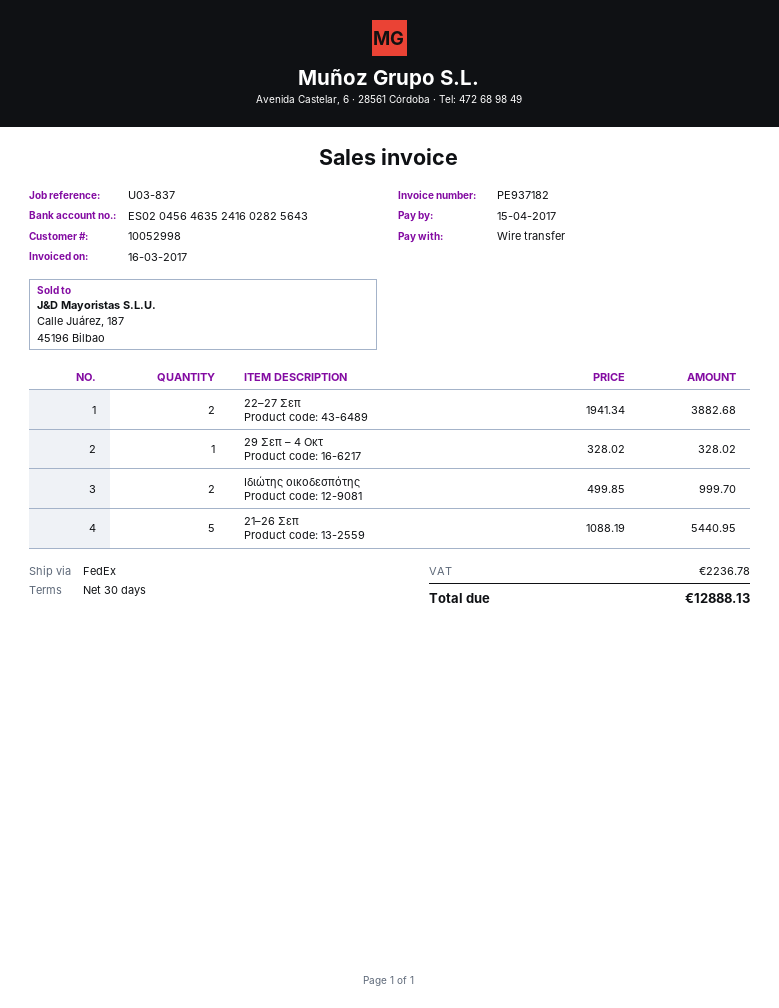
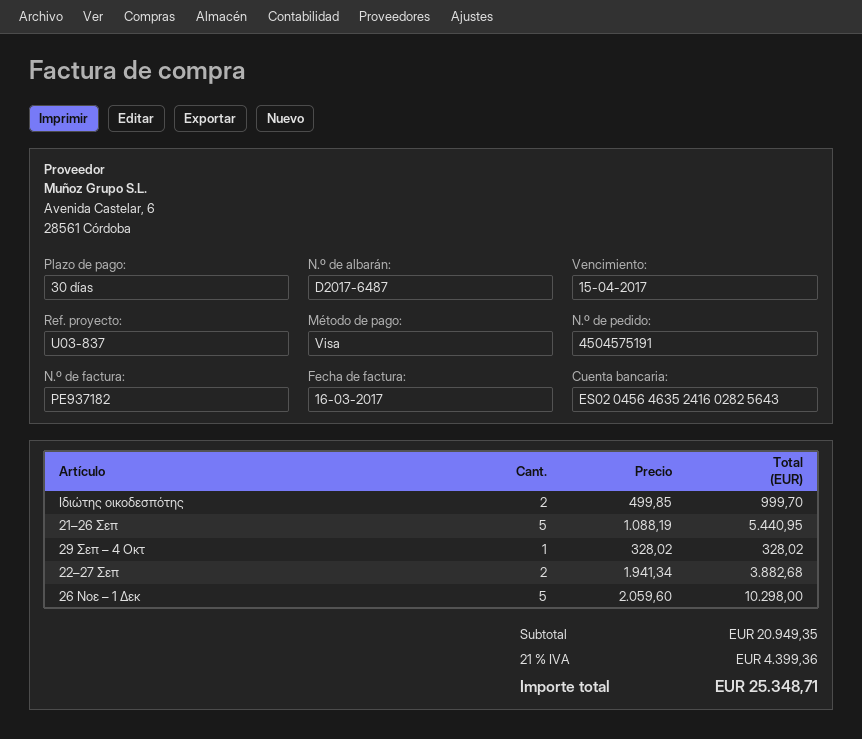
payment method: bank transfer -> Visa
26 Νοε – 1 Δεκ: none -> 5 x 2059.60 = 10298.00
tax: 2236.78 -> 4399.36
total: 12888.13 -> 25348.71

